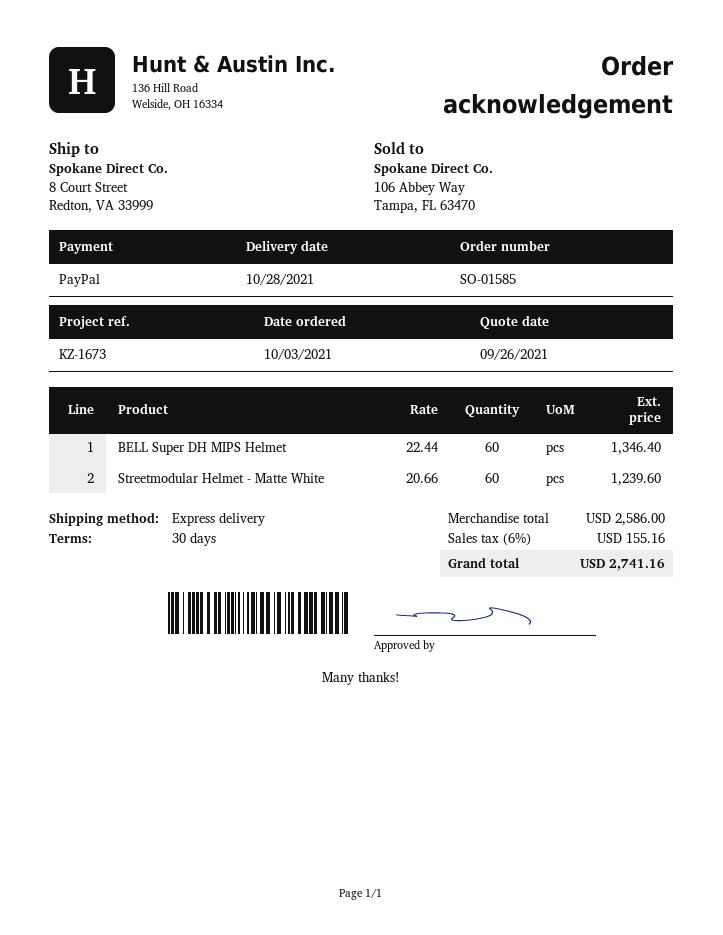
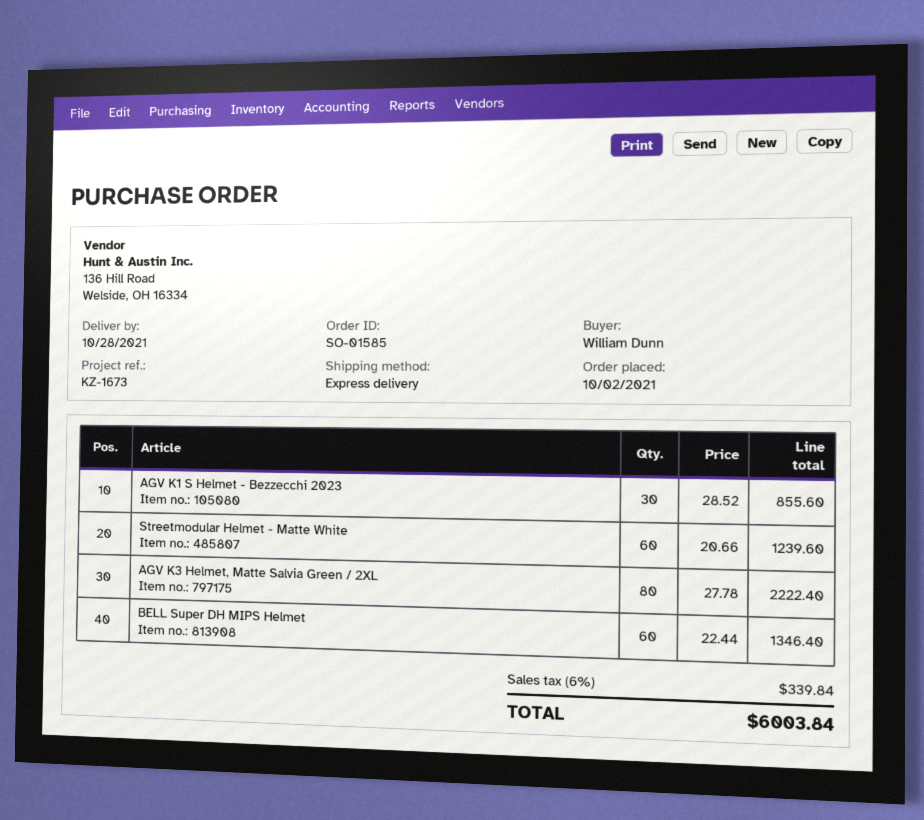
order date: 2021-10-03 -> 2021-10-02
AGV K1 S Helmet - Bezzecchi 2023: none -> 30 x 28.52 = 855.60
AGV K3 Helmet, Matte Salvia Green / 2XL: none -> 80 x 27.78 = 2222.40
tax: 6% = 155.16 -> 6% = 339.84
total: 2741.16 -> 6003.84

